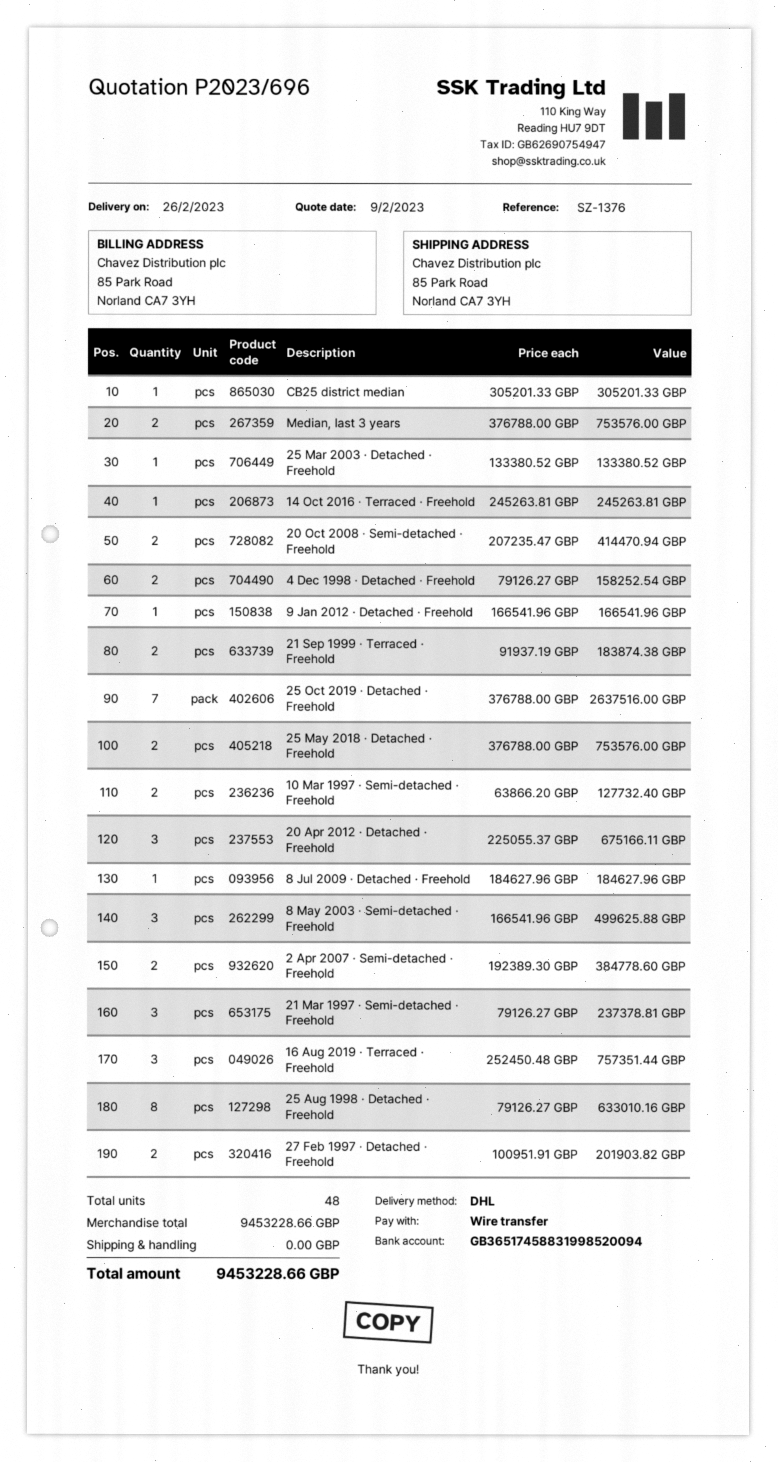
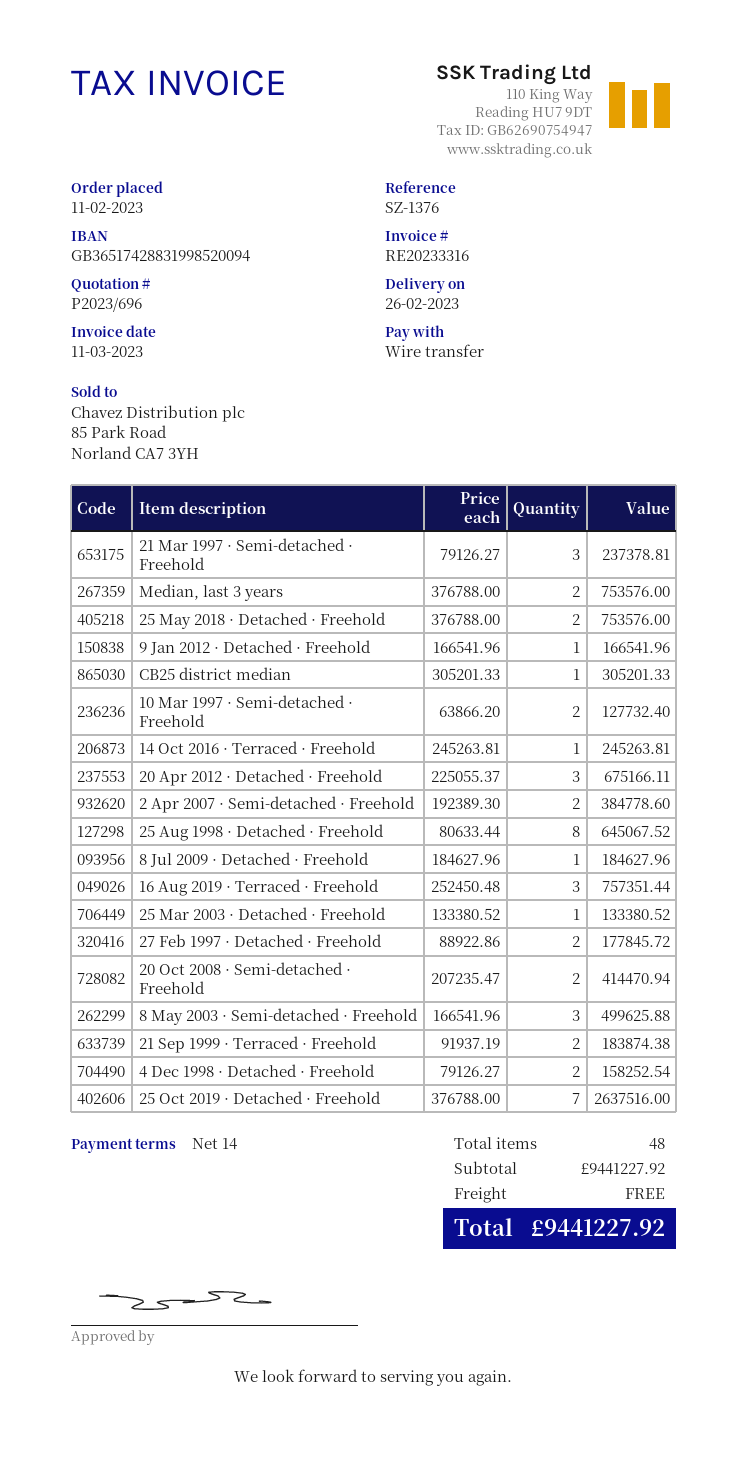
bank account: GB36517458831998520094 -> GB36517428831998520094
25 Aug 1998 · Detached · Freehold: 8 x 79126.27 = 633010.16 -> 8 x 80633.44 = 645067.52
27 Feb 1997 · Detached · Freehold: 2 x 100951.91 = 201903.82 -> 2 x 88922.86 = 177845.72
subtotal: 9453228.66 -> 9441227.92
total: 9453228.66 -> 9441227.92

